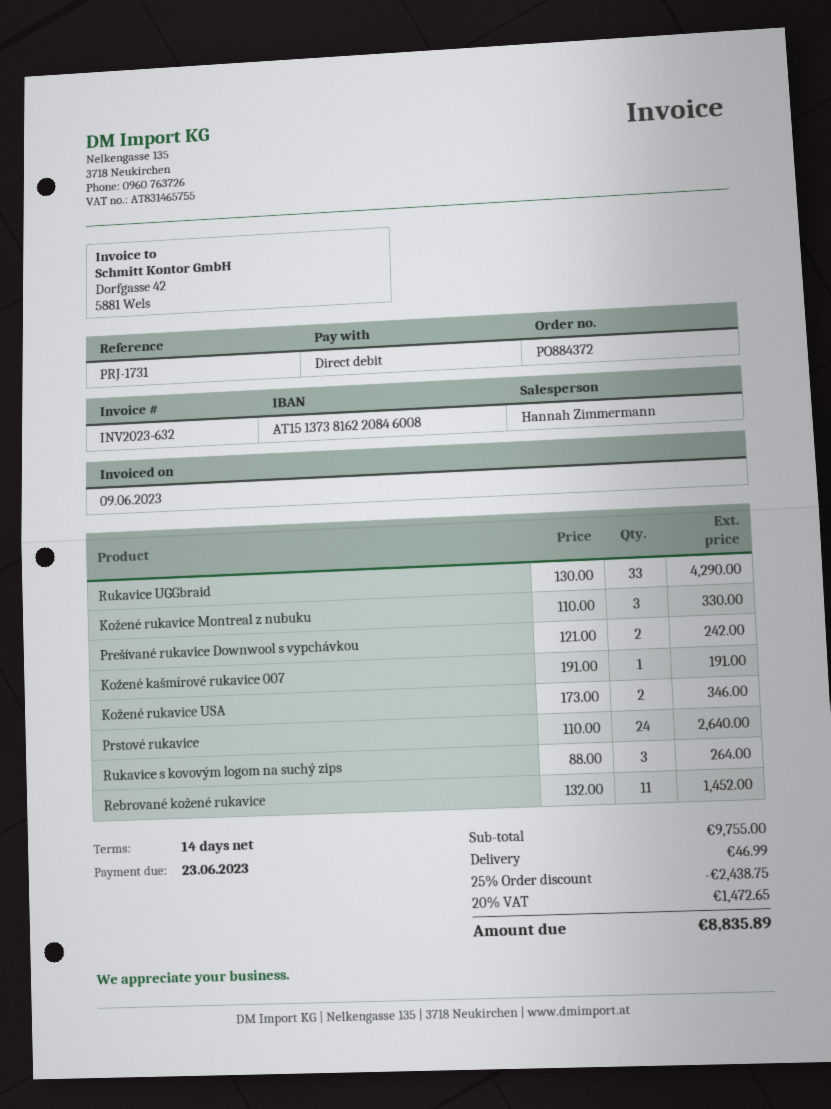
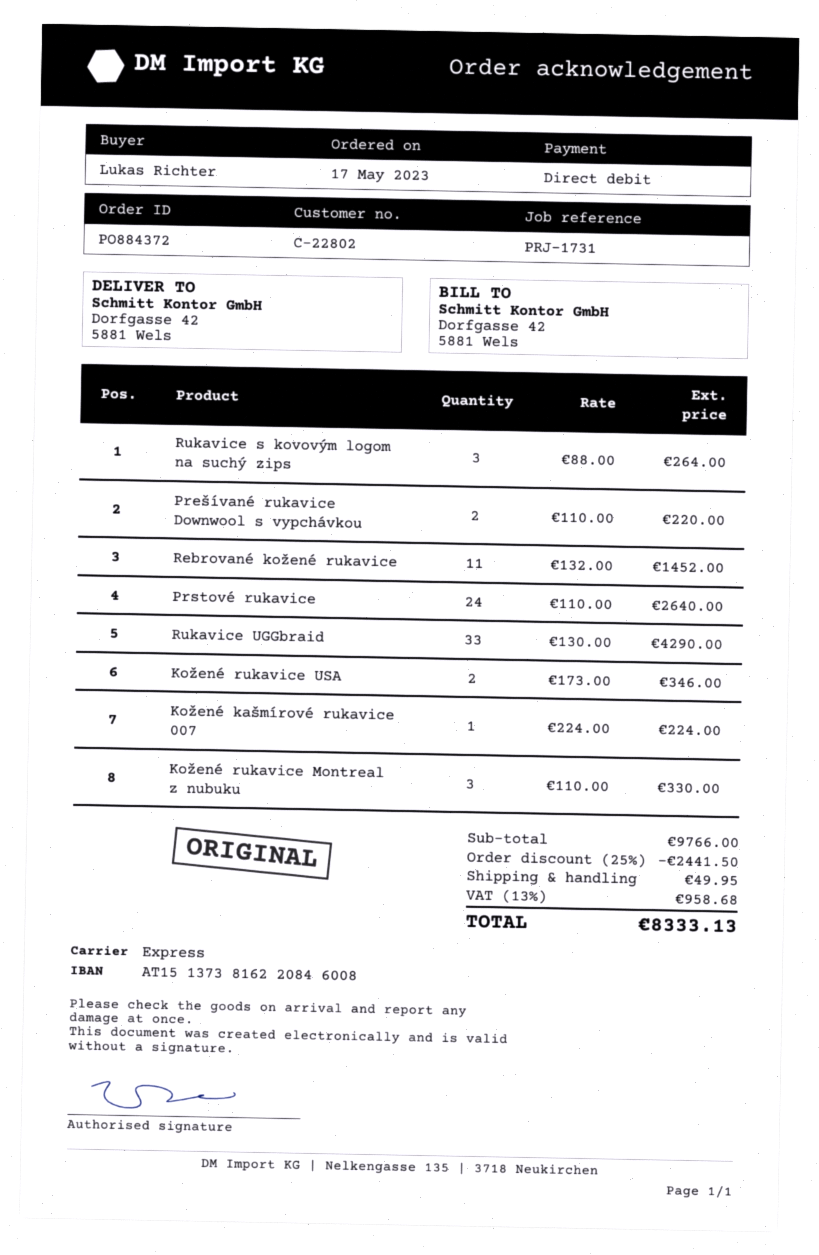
Prešívané rukavice Downwool s vypchávkou: 2 x 121.00 = 242.00 -> 2 x 110.00 = 220.00
Kožené kašmírové rukavice 007: 1 x 191.00 = 191.00 -> 1 x 224.00 = 224.00
subtotal: 9755.00 -> 9766.00
discount: 25% = 2438.75 -> 25% = 2441.50
shipping: 46.99 -> 49.95
tax: 20% = 1472.65 -> 13% = 958.68
total: 8835.89 -> 8333.13

